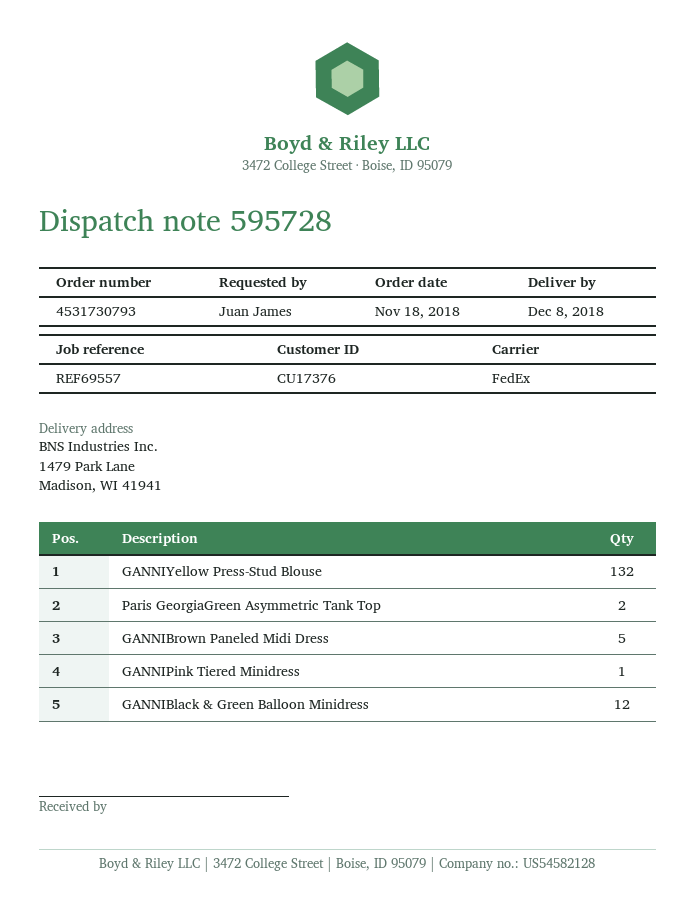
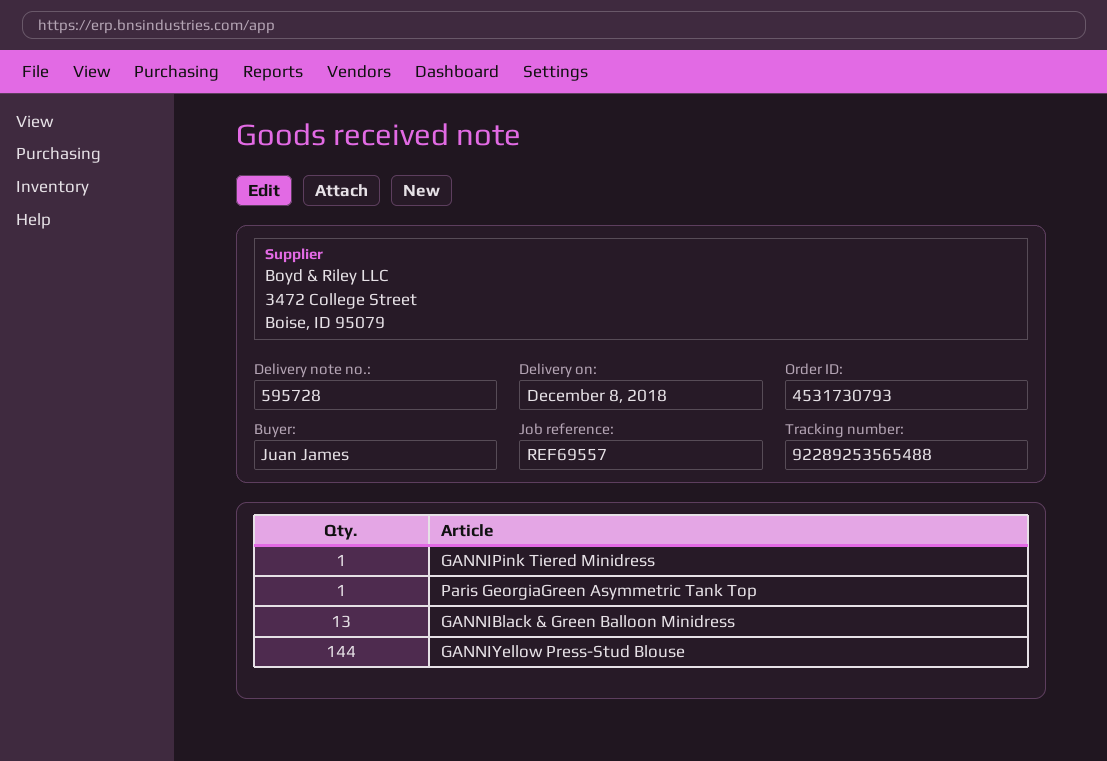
GANNIYellow Press-Stud Blouse: 132 -> 144
Paris GeorgiaGreen Asymmetric Tank Top: 2 -> 1
GANNIBrown Paneled Midi Dress: 5 -> none
GANNIBlack & Green Balloon Minidress: 12 -> 13

